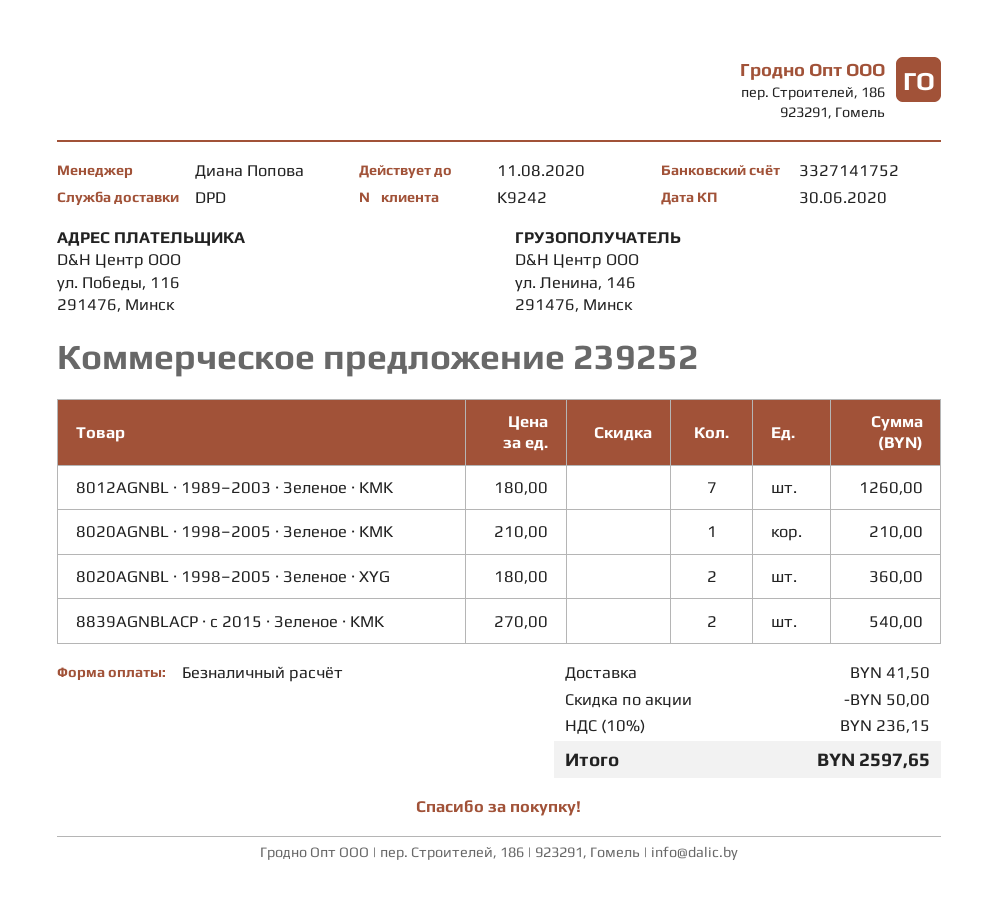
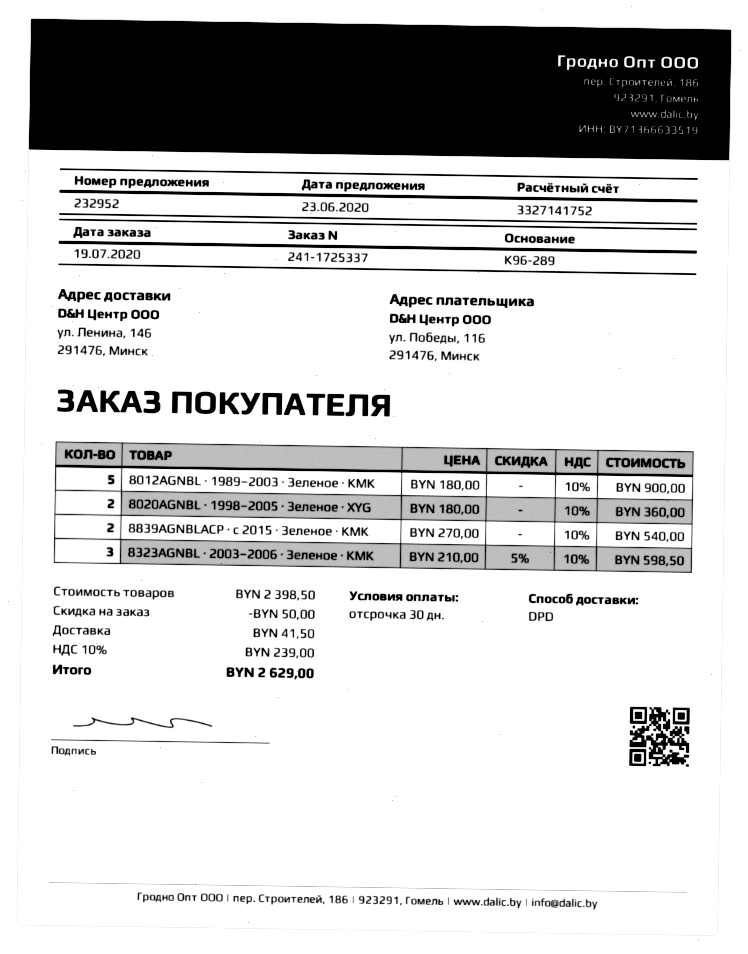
quote number: 239252 -> 232952
quote date: 2020-06-30 -> 2020-06-23
8012AGNBL · 1989–2003 · Зеленое · KMK: 7 x 180.00 = 1260.00 -> 5 x 180.00 = 900.00
8020AGNBL · 1998–2005 · Зеленое · KMK: 1 x 210.00 = 210.00 -> none
8323AGNBL · 2003–2006 · Зеленое · KMK: none -> 3 x 210.00 - 5% = 598.50
tax: 10% = 236.15 -> 10% = 239.00
total: 2597.65 -> 2629.00

